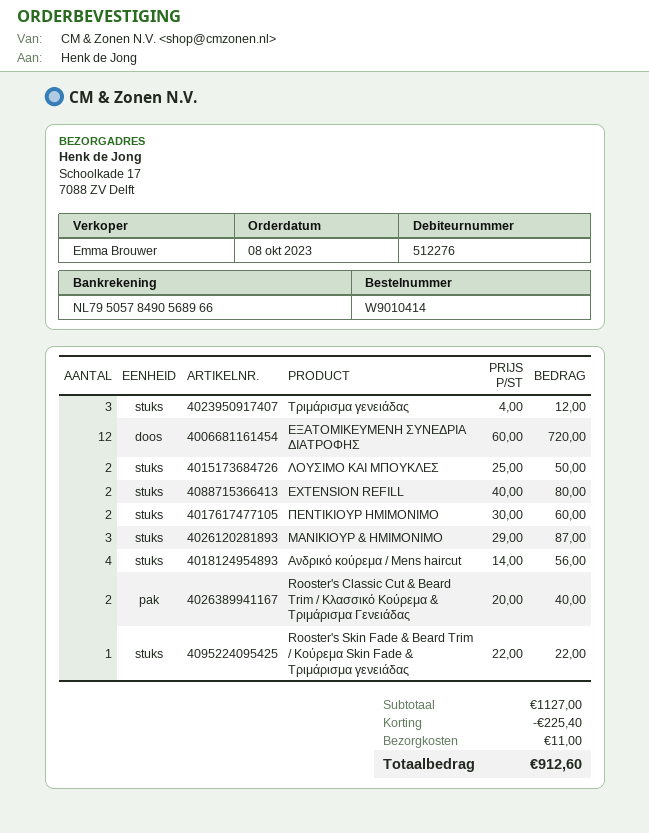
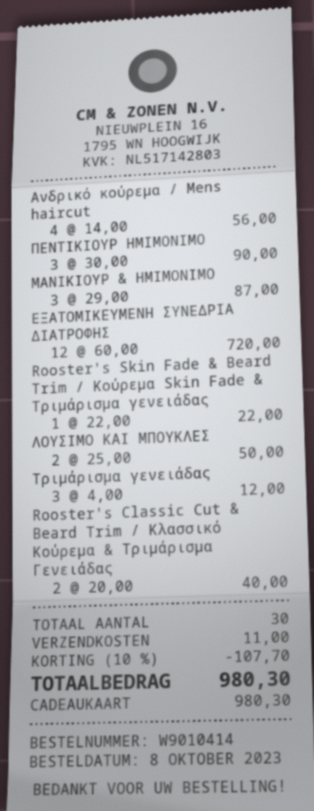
EXTENSION REFILL: 2 x 40.00 = 80.00 -> none
ΠΕΝΤΙΚΙΟΥΡ ΗΜΙΜΟΝΙΜΟ: 2 x 30.00 = 60.00 -> 3 x 30.00 = 90.00
discount: 225.40 -> 107.70
total: 912.60 -> 980.30

